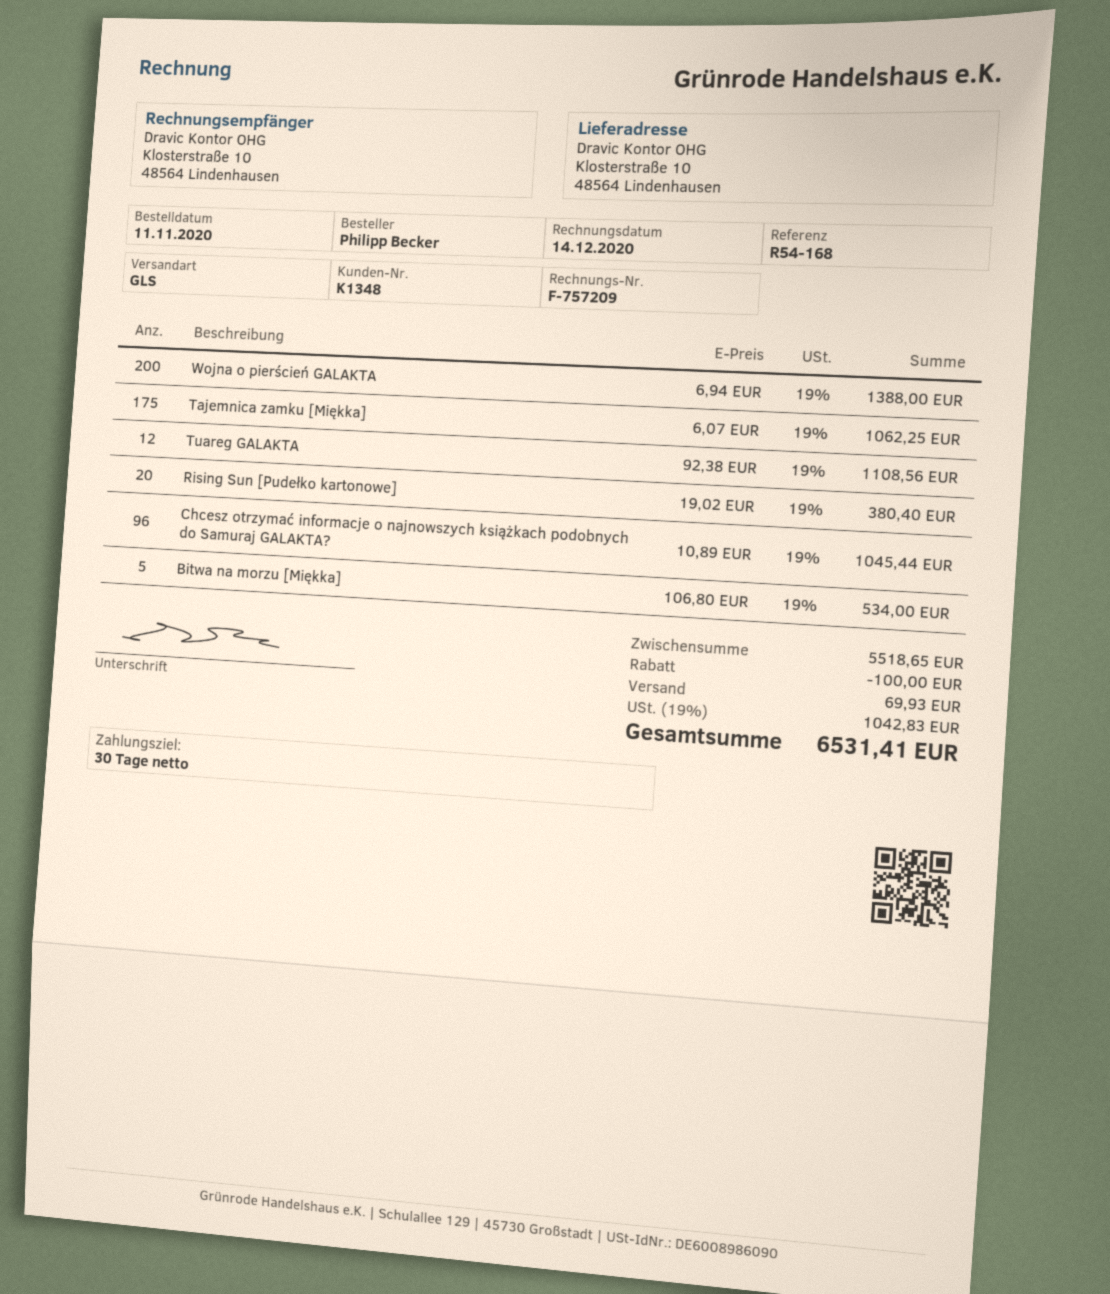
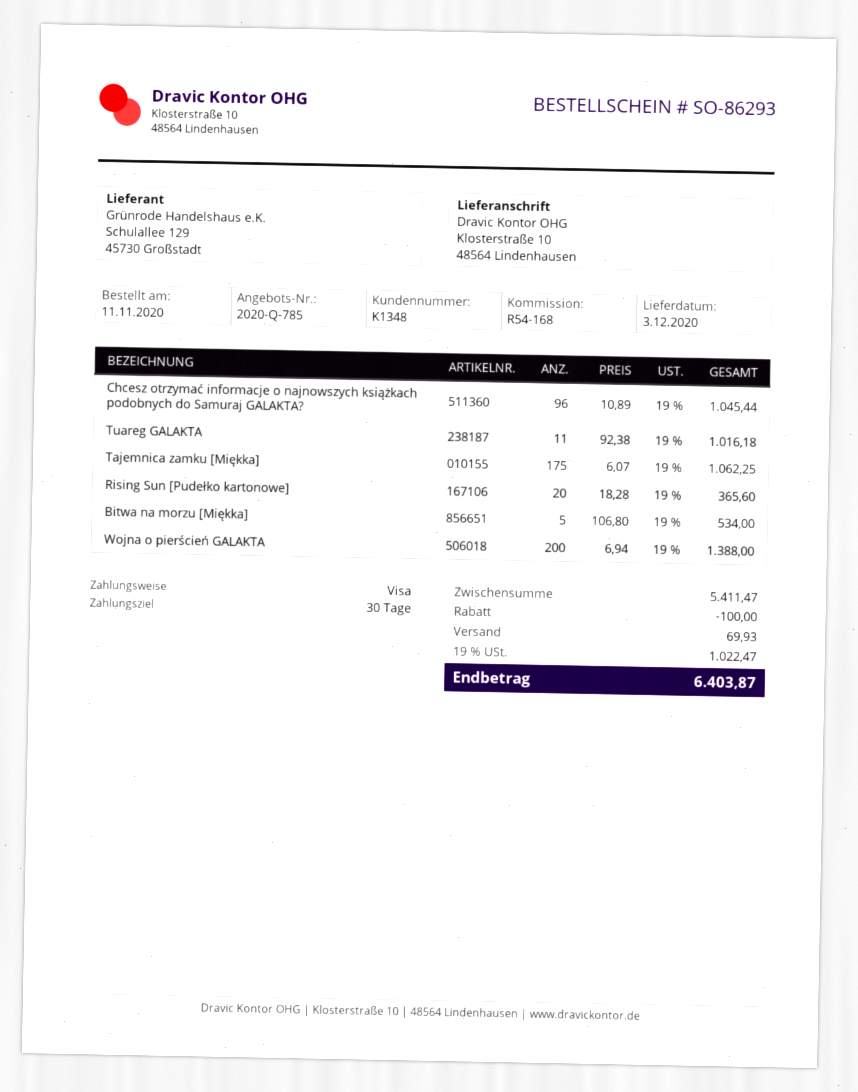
Tuareg GALAKTA: 12 x 92.38 = 1108.56 -> 11 x 92.38 = 1016.18
Rising Sun [Pudełko kartonowe]: 20 x 19.02 = 380.40 -> 20 x 18.28 = 365.60
subtotal: 5518.65 -> 5411.47
tax: 19% = 1042.83 -> 19% = 1022.47
total: 6531.41 -> 6403.87

